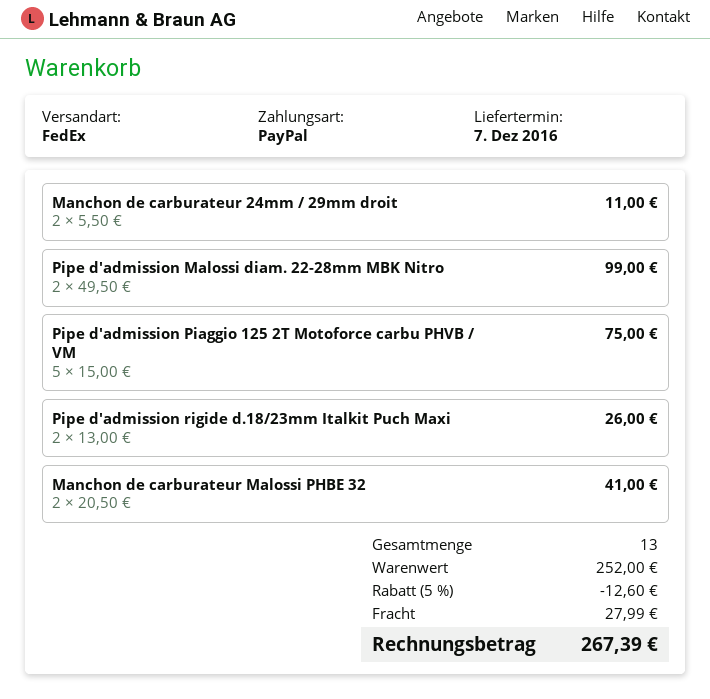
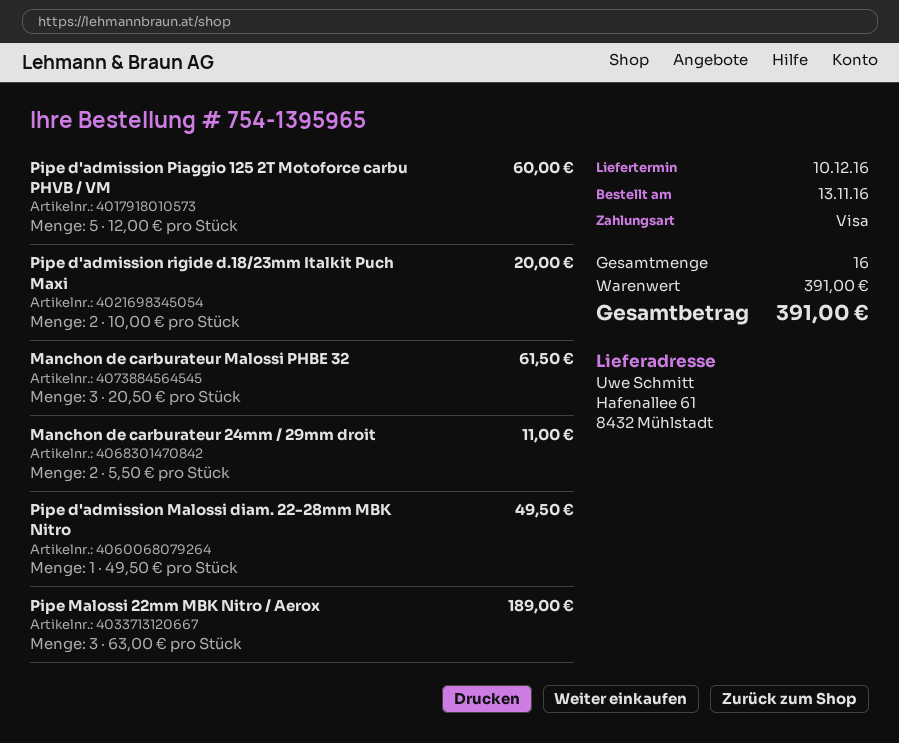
delivery date: 2016-12-07 -> 2016-12-10
payment method: PayPal -> Visa
Pipe d'admission Malossi diam. 22-28mm MBK Nitro: 2 x 49.50 = 99.00 -> 1 x 49.50 = 49.50
Pipe d'admission Piaggio 125 2T Motoforce carbu PHVB / VM: 5 x 15.00 = 75.00 -> 5 x 12.00 = 60.00
Pipe d'admission rigide d.18/23mm Italkit Puch Maxi: 2 x 13.00 = 26.00 -> 2 x 10.00 = 20.00
Manchon de carburateur Malossi PHBE 32: 2 x 20.50 = 41.00 -> 3 x 20.50 = 61.50
Pipe Malossi 22mm MBK Nitro / Aerox: none -> 3 x 63.00 = 189.00
total quantity: 13 -> 16
subtotal: 252.00 -> 391.00
discount: 5% = 12.60 -> none
shipping: 27.99 -> none
total: 267.39 -> 391.00

